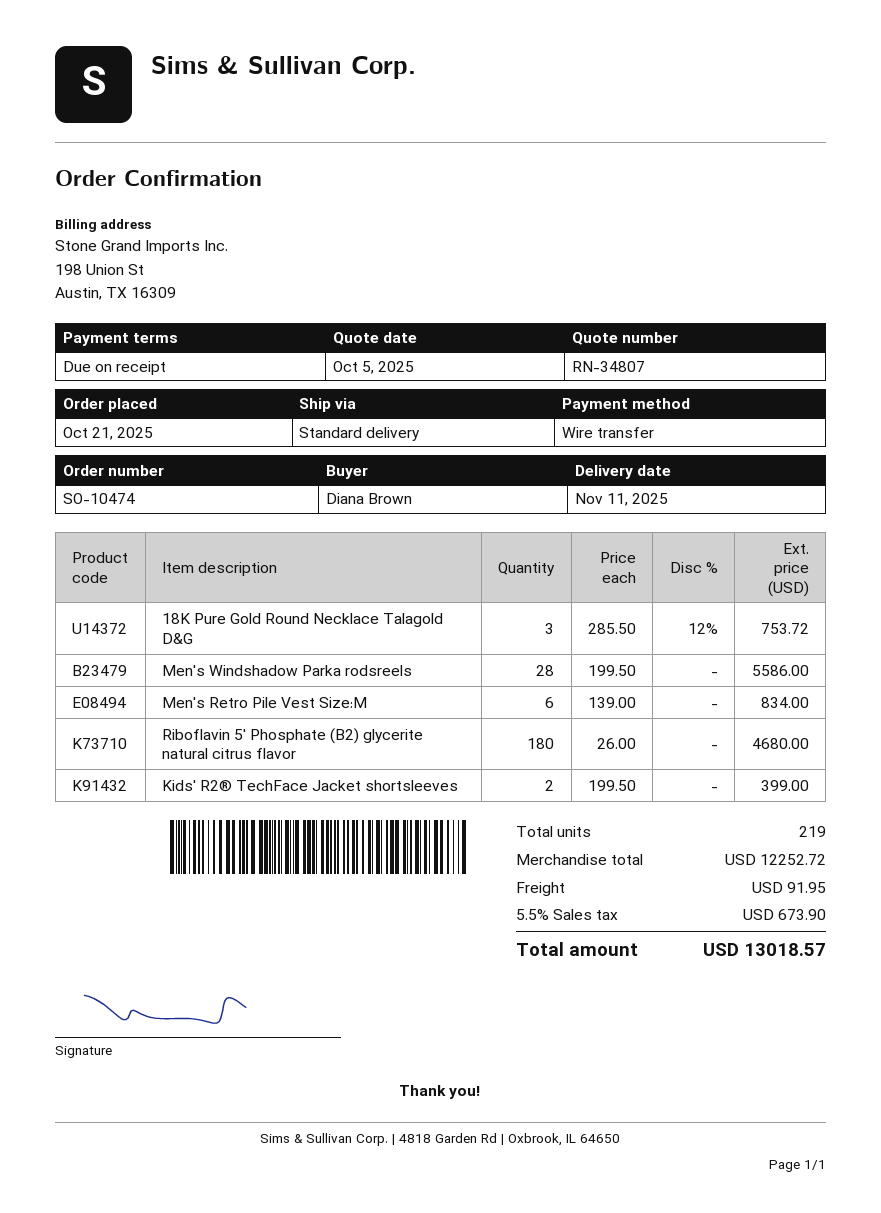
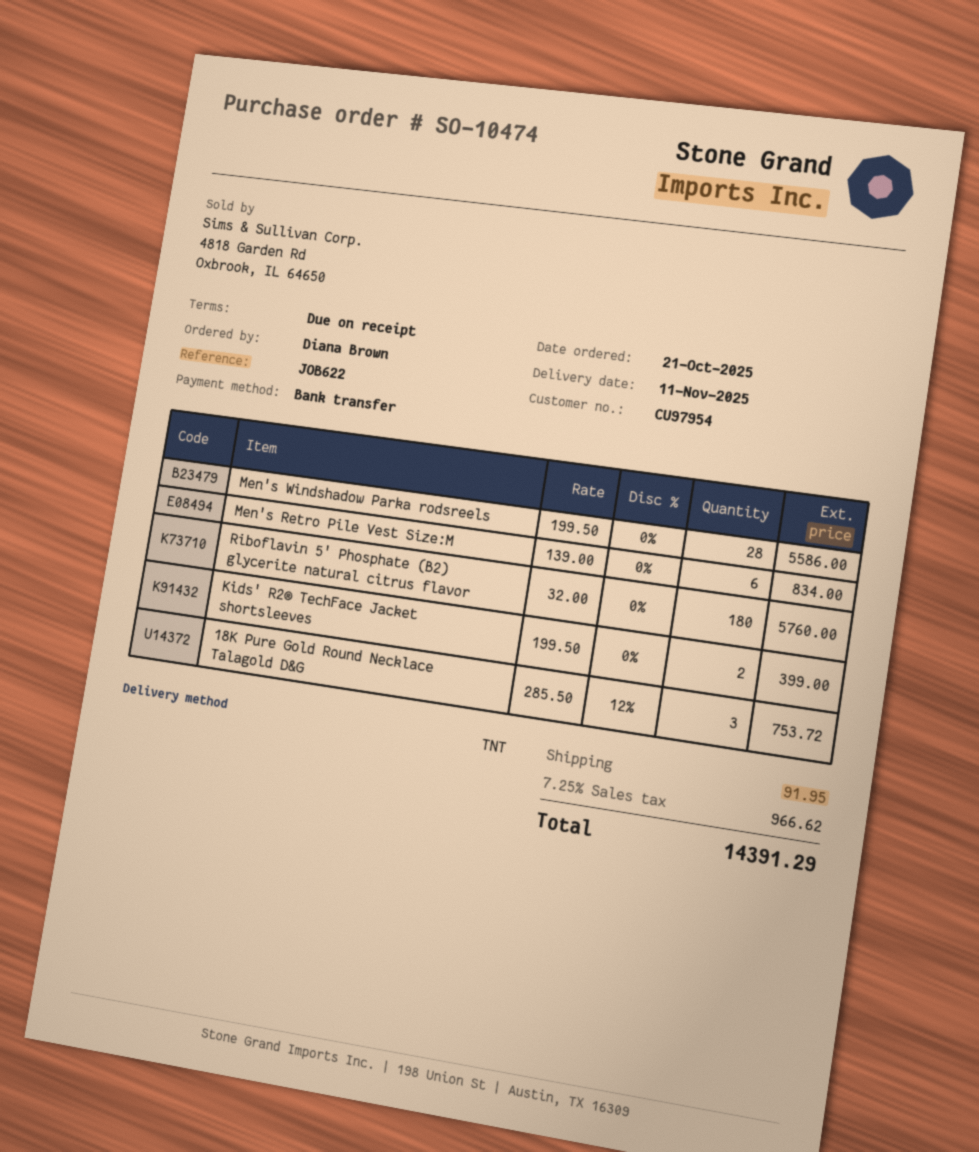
shipping method: standard -> TNT
Riboflavin 5' Phosphate (B2) glycerite natural citrus flavor: 180 x 26.00 = 4680.00 -> 180 x 32.00 = 5760.00
tax: 5.5% = 673.90 -> 7.25% = 966.62
total: 13018.57 -> 14391.29

